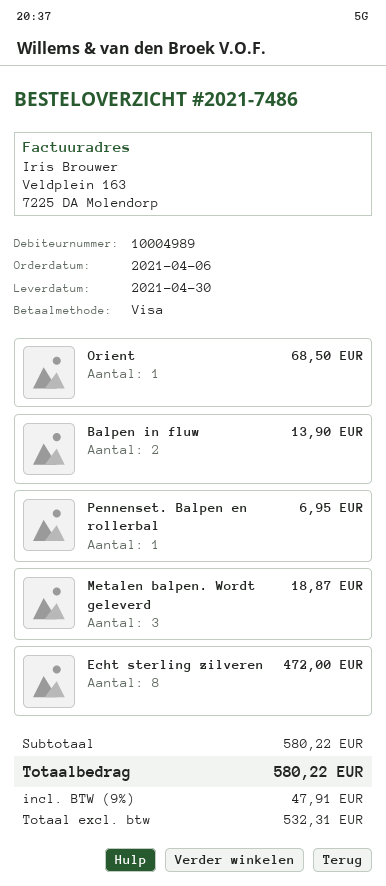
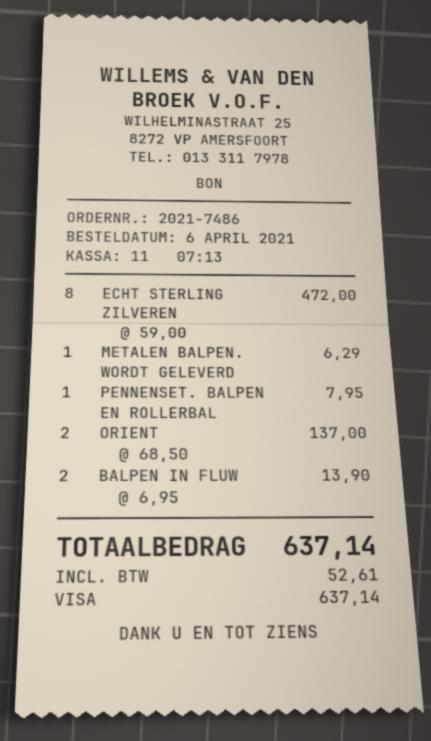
Orient: 1 for 68.50 -> 2 for 137.00
Pennenset. Balpen en rollerbal: 1 for 6.95 -> 1 for 7.95
Metalen balpen. Wordt geleverd: 3 for 18.87 -> 1 for 6.29
tax: 47.91 -> 52.61
total: 580.22 -> 637.14

